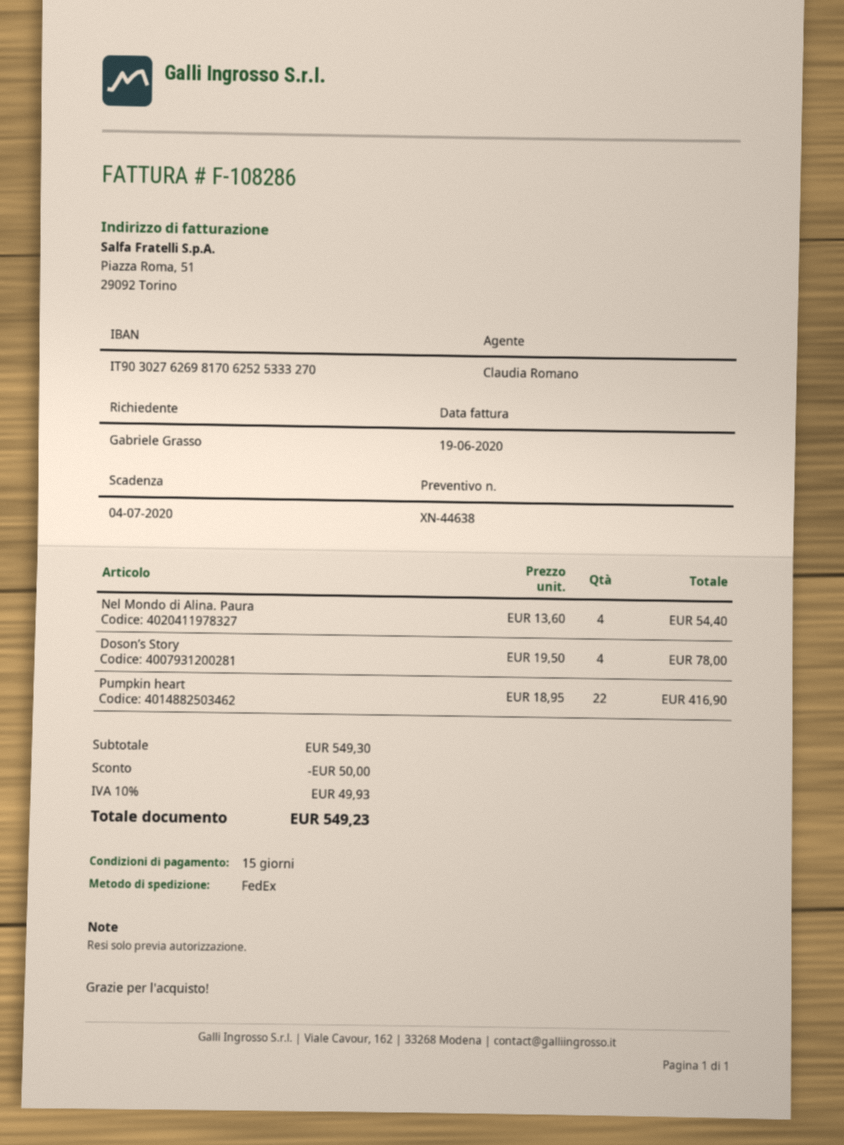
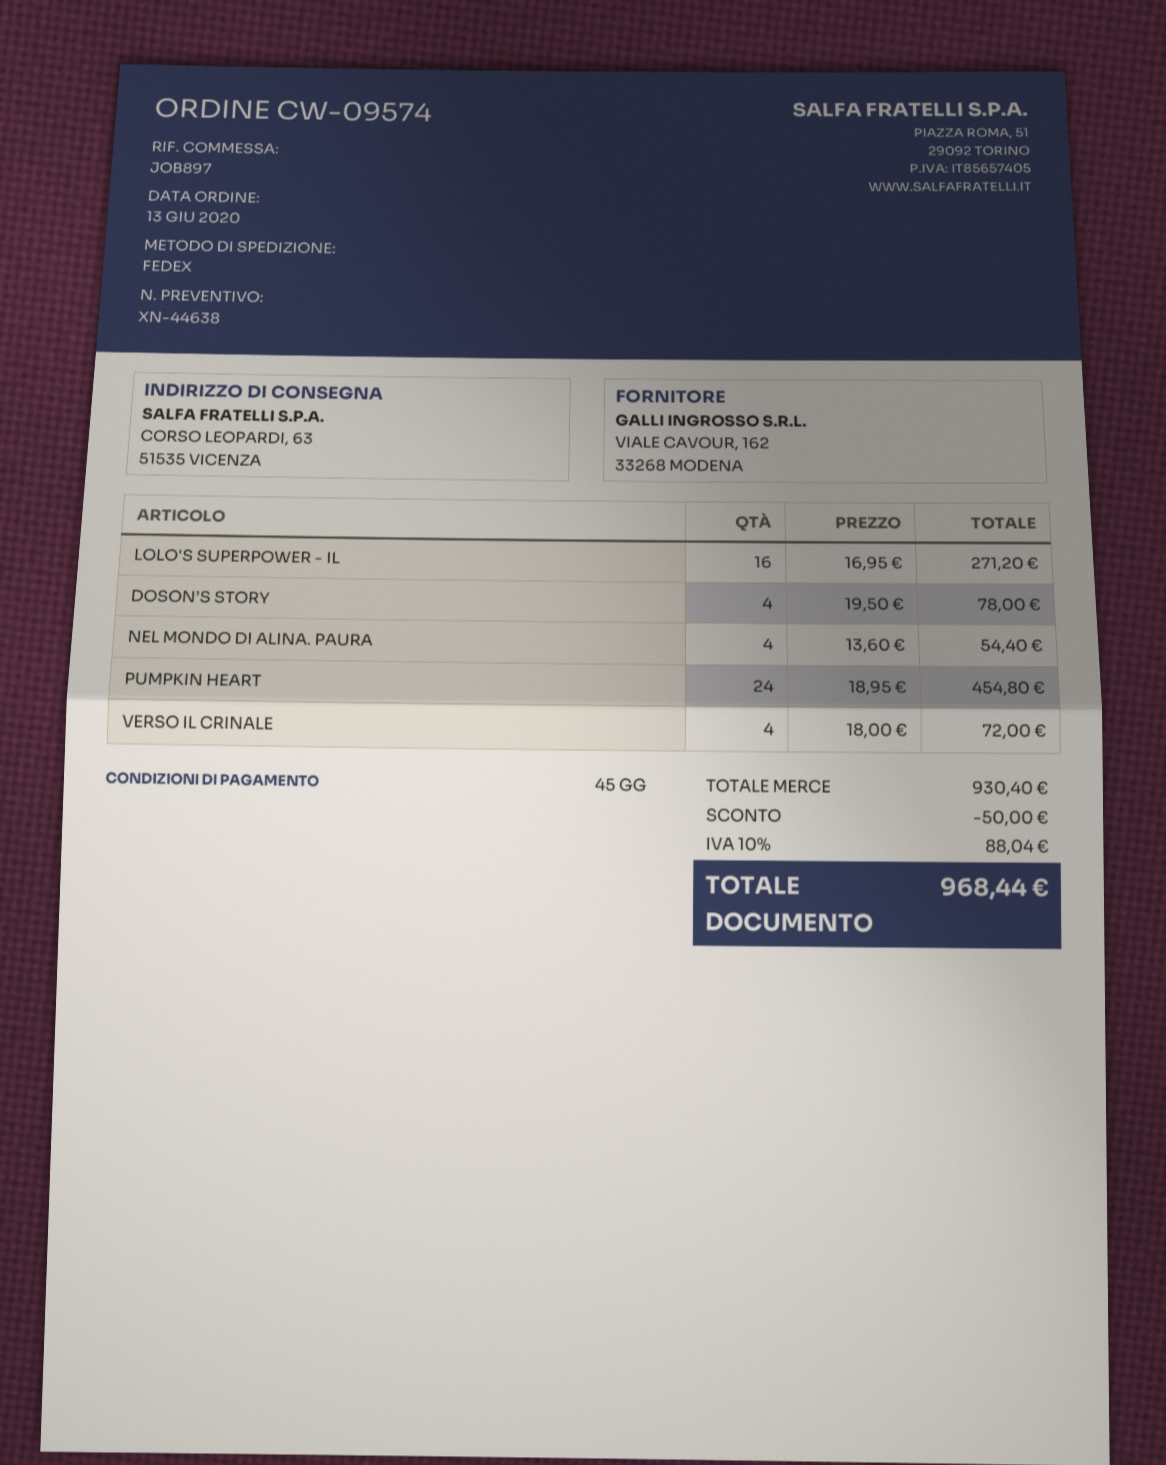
payment terms: 15 days -> 45 days
Pumpkin heart: 22 x 18.95 = 416.90 -> 24 x 18.95 = 454.80
LOLO'S SUPERPOWER - IL: none -> 16 x 16.95 = 271.20
VERSO IL CRINALE: none -> 4 x 18.00 = 72.00
subtotal: 549.30 -> 930.40
tax: 10% = 49.93 -> 10% = 88.04
total: 549.23 -> 968.44

